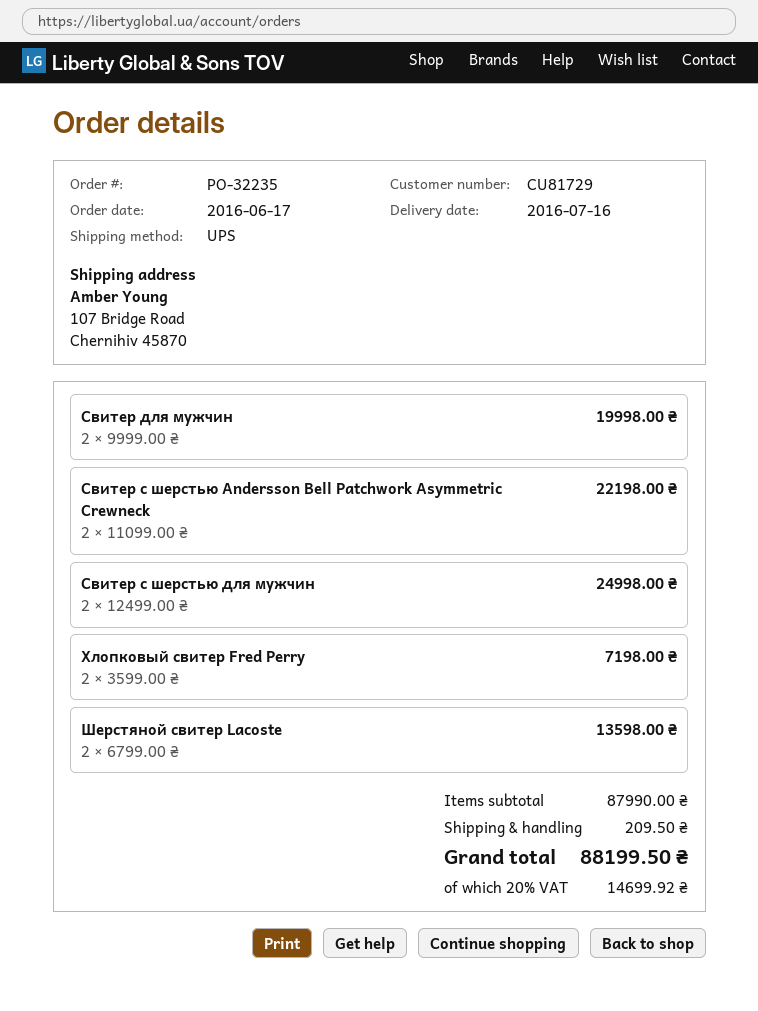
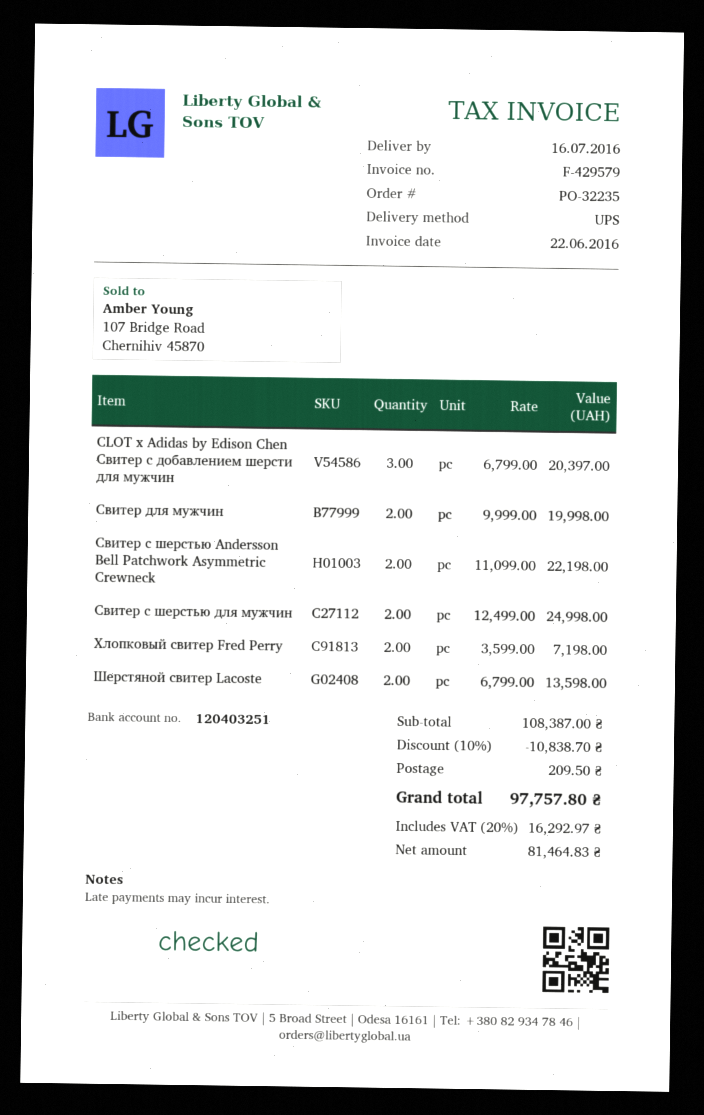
CLOT x Adidas by Edison Chen Свитер с добавлением шерсти для мужчин: none -> 3 x 6799.00 = 20397.00
subtotal: 87990.00 -> 108387.00
discount: none -> 10% = 10838.70
tax: 20% = 14699.92 -> 20% = 16292.97
total: 88199.50 -> 97757.80

